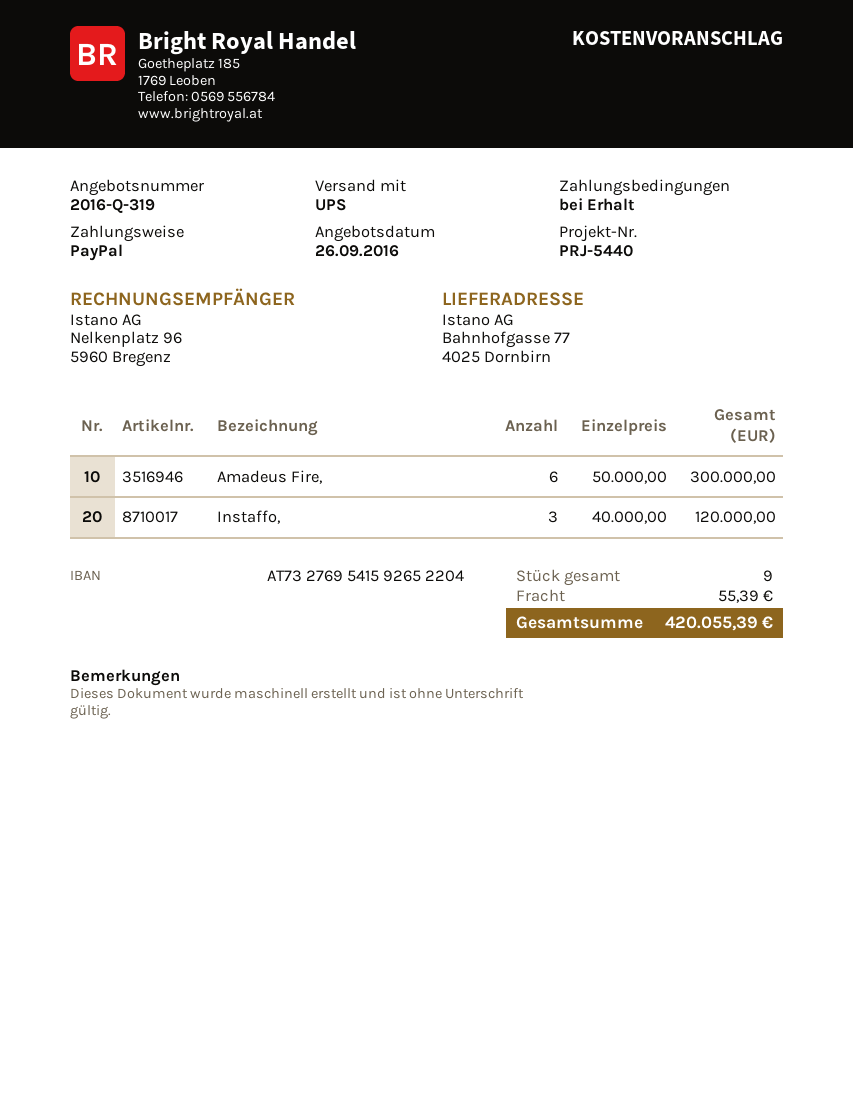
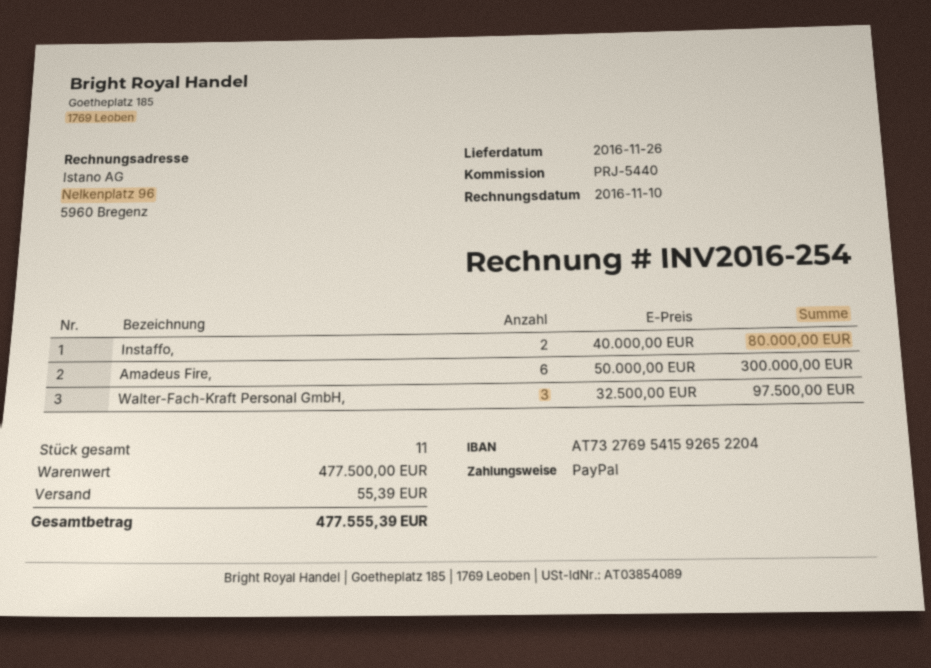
Instaffo,: 3 x 40000.00 = 120000.00 -> 2 x 40000.00 = 80000.00
Walter-Fach-Kraft Personal GmbH,: none -> 3 x 32500.00 = 97500.00
total quantity: 9 -> 11
total: 420055.39 -> 477555.39

